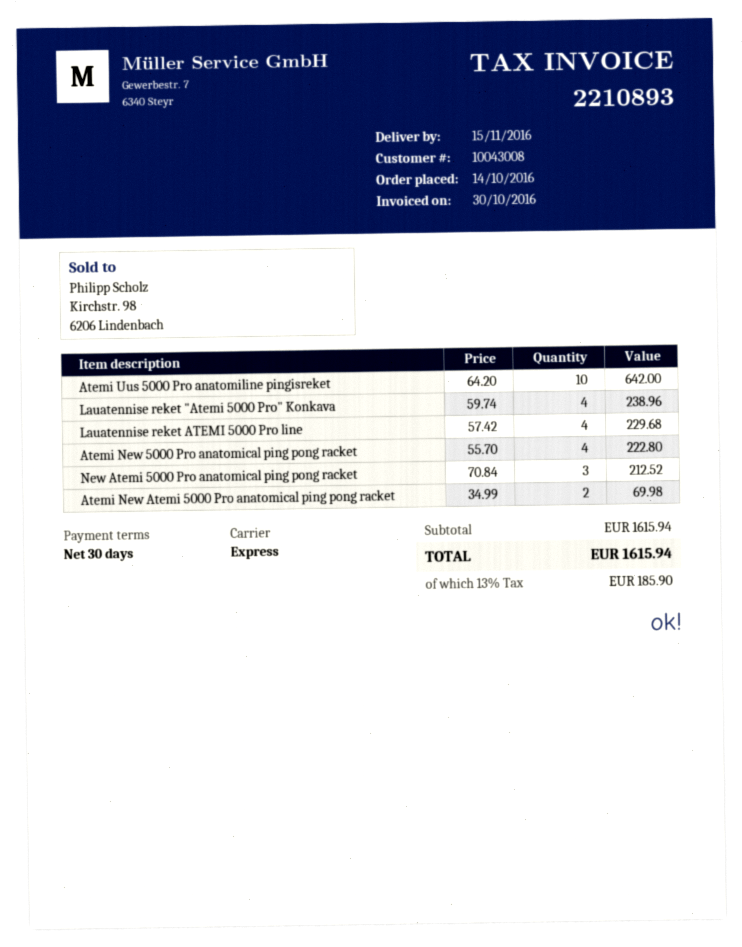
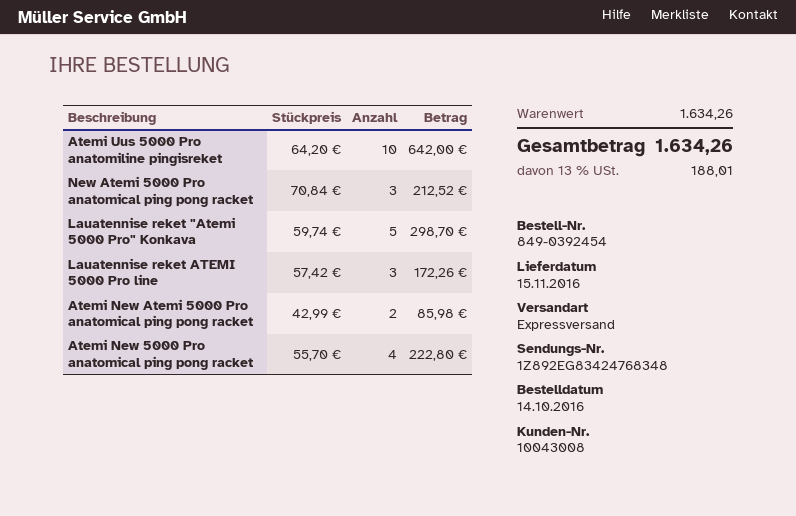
Lauatennise reket "Atemi 5000 Pro" Konkava: 4 x 59.74 = 238.96 -> 5 x 59.74 = 298.70
Lauatennise reket ATEMI 5000 Pro line: 4 x 57.42 = 229.68 -> 3 x 57.42 = 172.26
Atemi New Atemi 5000 Pro anatomical ping pong racket: 2 x 34.99 = 69.98 -> 2 x 42.99 = 85.98
subtotal: 1615.94 -> 1634.26
tax: 13% = 185.90 -> 13% = 188.01
total: 1615.94 -> 1634.26

